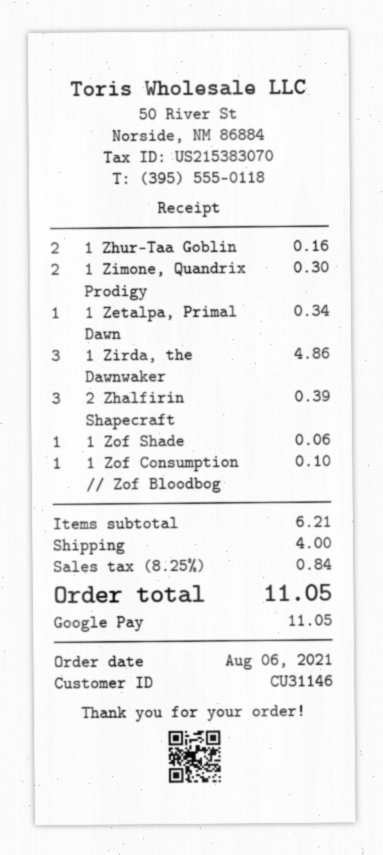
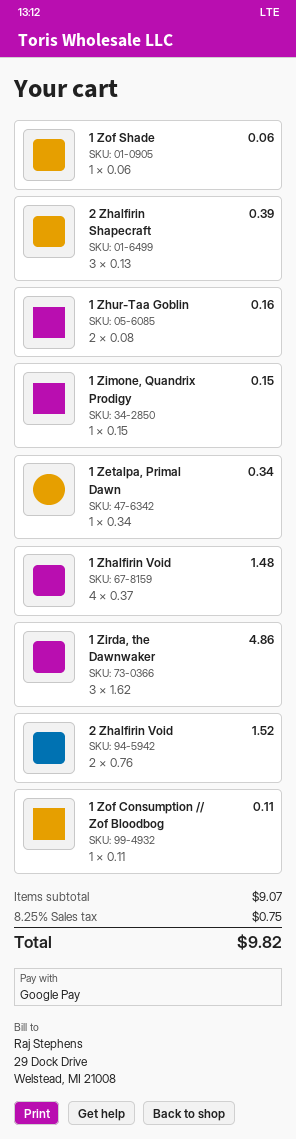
1 Zimone, Quandrix Prodigy: 2 for 0.30 -> 1 for 0.15
1 Zof Consumption // Zof Bloodbog: 1 for 0.10 -> 1 for 0.11
1 Zhalfirin Void: none -> 4 for 1.48
2 Zhalfirin Void: none -> 2 for 1.52
subtotal: 6.21 -> 9.07
shipping: 4.00 -> none
tax: 8.25% = 0.84 -> 8.25% = 0.75
total: 11.05 -> 9.82

